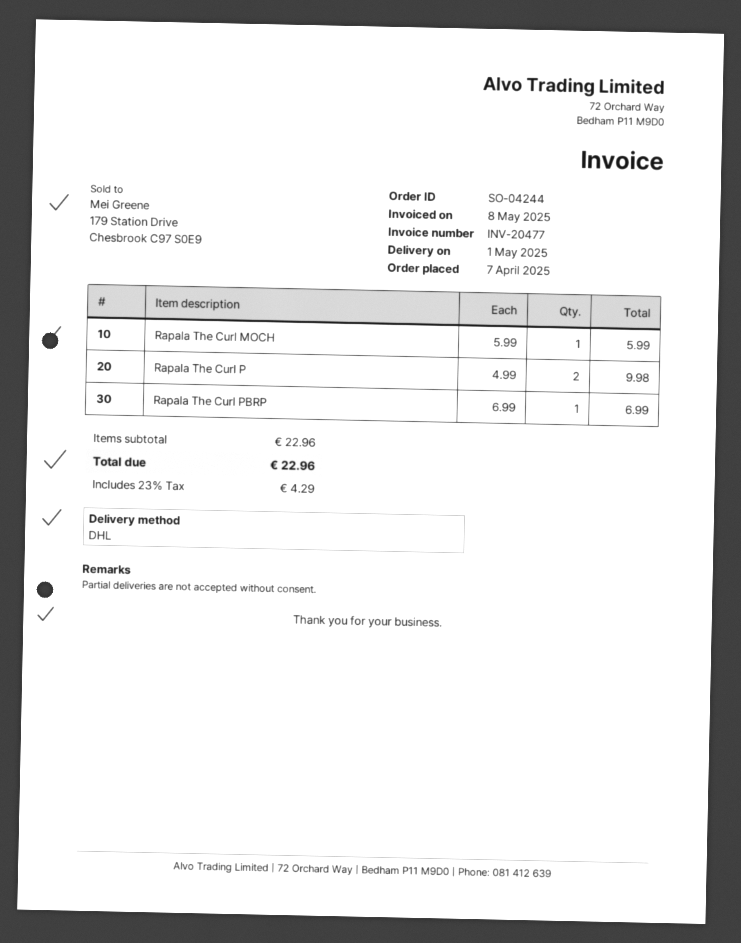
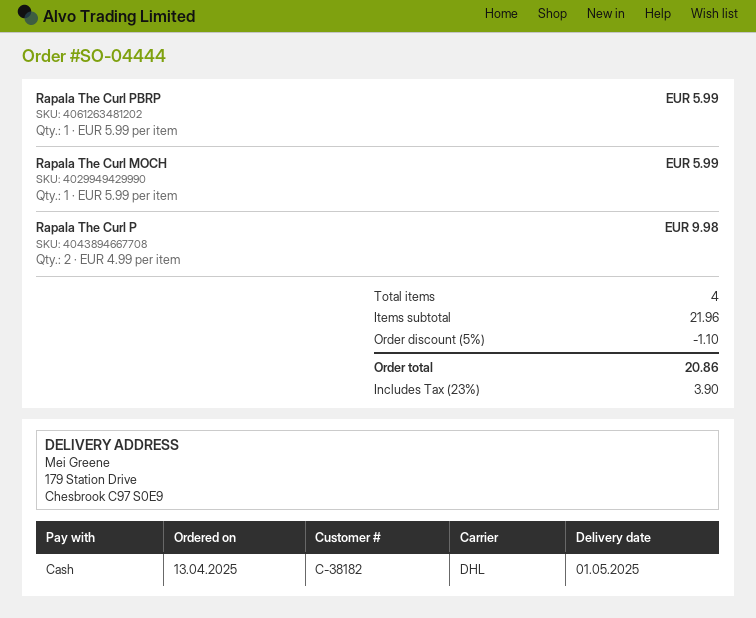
order number: SO-04244 -> SO-04444
order date: 2025-04-07 -> 2025-04-13
Rapala The Curl PBRP: 1 x 6.99 = 6.99 -> 1 x 5.99 = 5.99
subtotal: 22.96 -> 21.96
discount: none -> 5% = 1.10
tax: 23% = 4.29 -> 23% = 3.90
total: 22.96 -> 20.86

